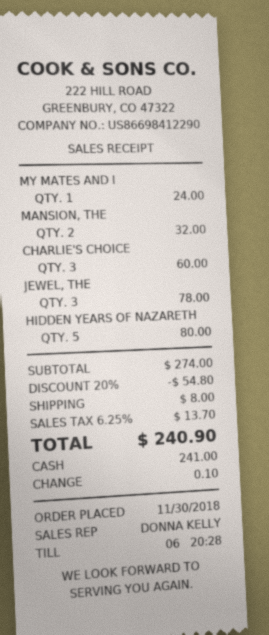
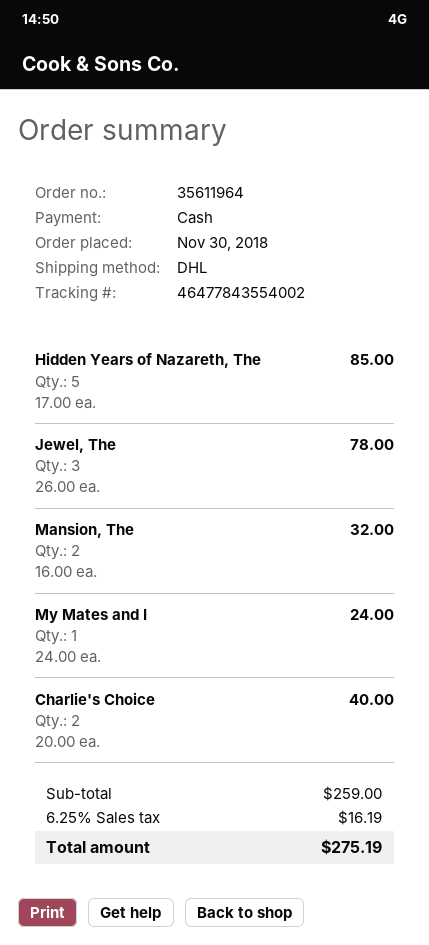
CHARLIE'S CHOICE: 3 for 60.00 -> 2 for 40.00
HIDDEN YEARS OF NAZARETH: 5 for 80.00 -> 5 for 85.00
subtotal: 274.00 -> 259.00
discount: 20% = 54.80 -> none
shipping: 8.00 -> none
tax: 6.25% = 13.70 -> 6.25% = 16.19
total: 240.90 -> 275.19

